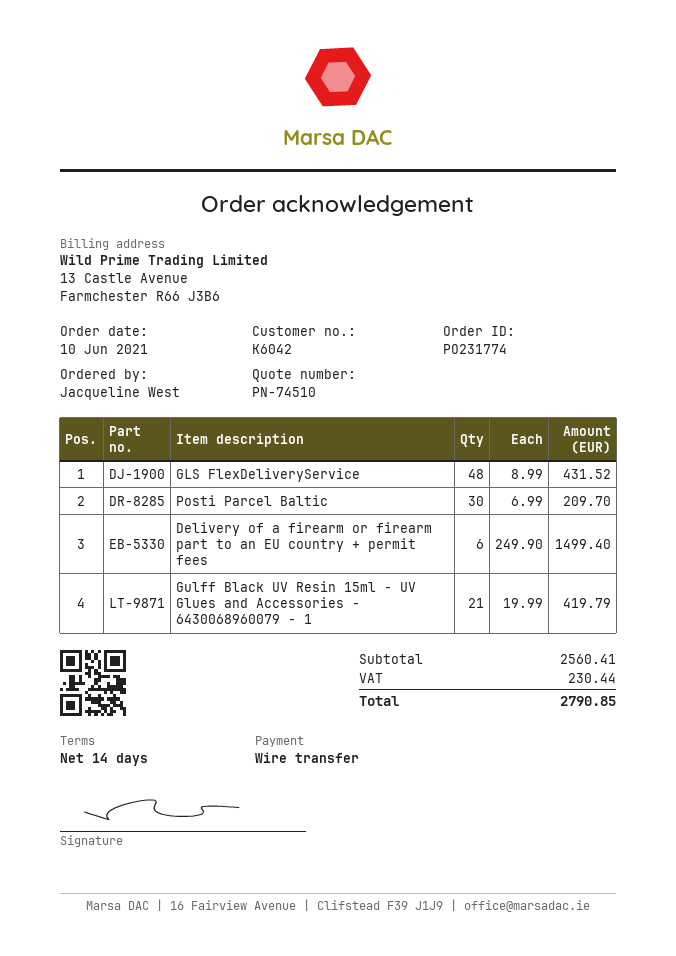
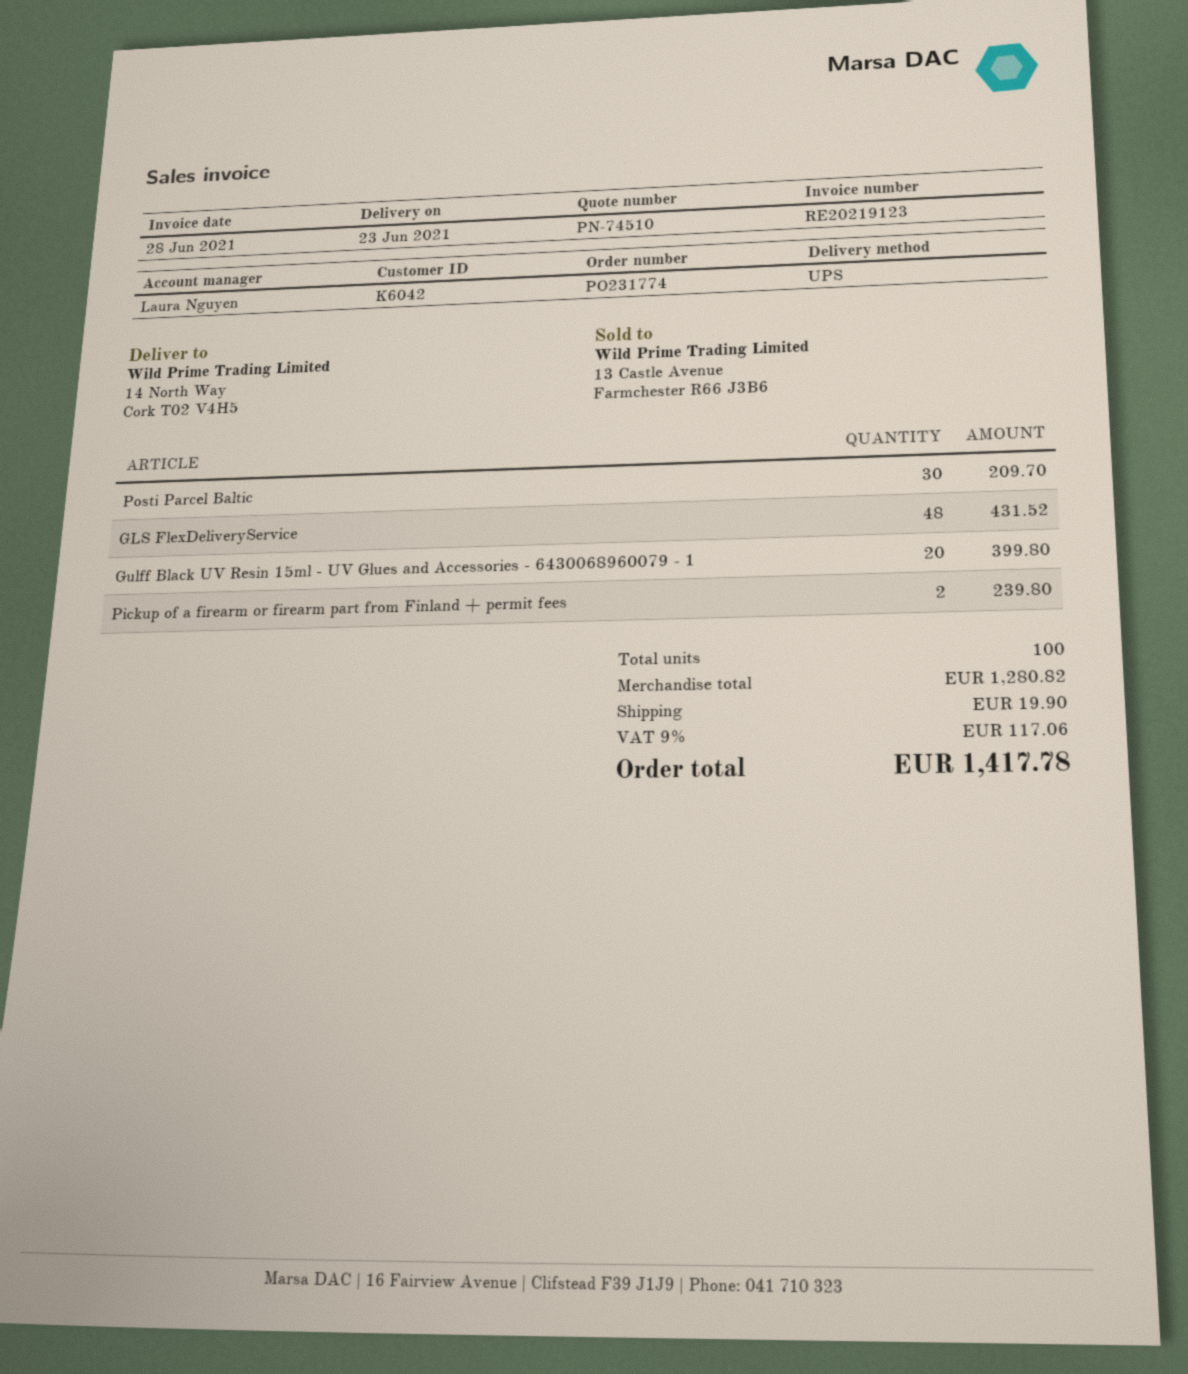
Delivery of a firearm or firearm part to an EU country + permit fees: 6 for 1499.40 -> none
Gulff Black UV Resin 15ml - UV Glues and Accessories - 6430068960079 - 1: 21 for 419.79 -> 20 for 399.80
Pickup of a firearm or firearm part from Finland + permit fees: none -> 2 for 239.80
subtotal: 2560.41 -> 1280.82
shipping: none -> 19.90
tax: 230.44 -> 117.06
total: 2790.85 -> 1417.78

